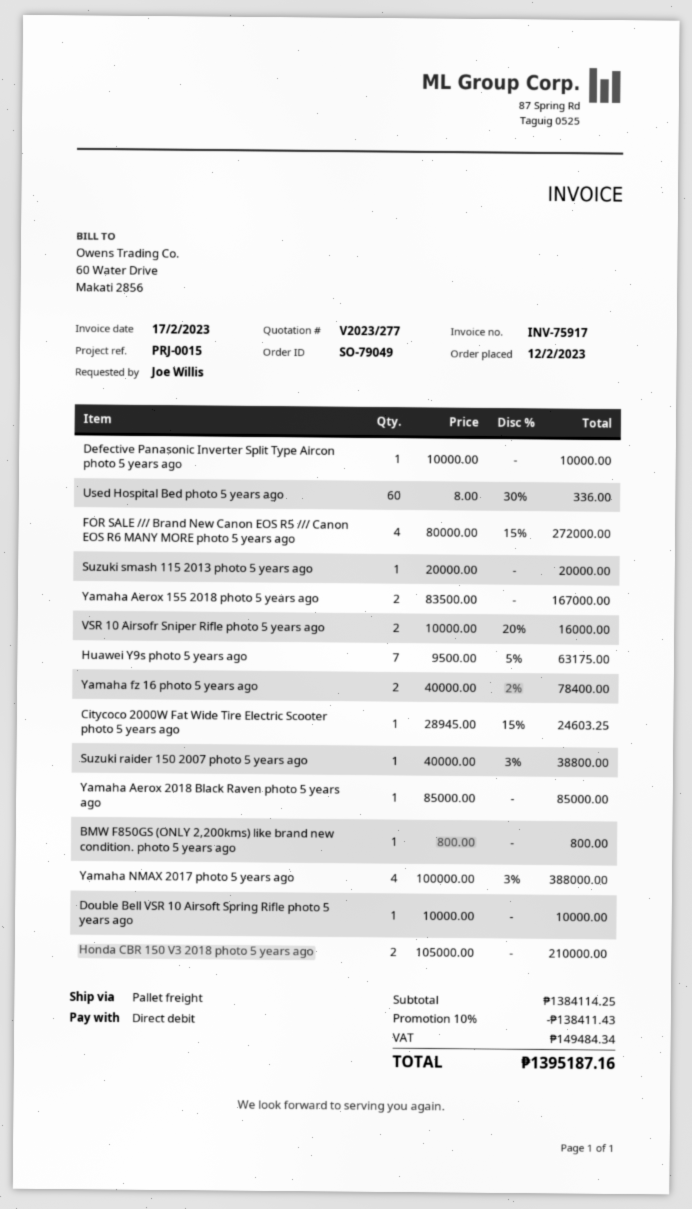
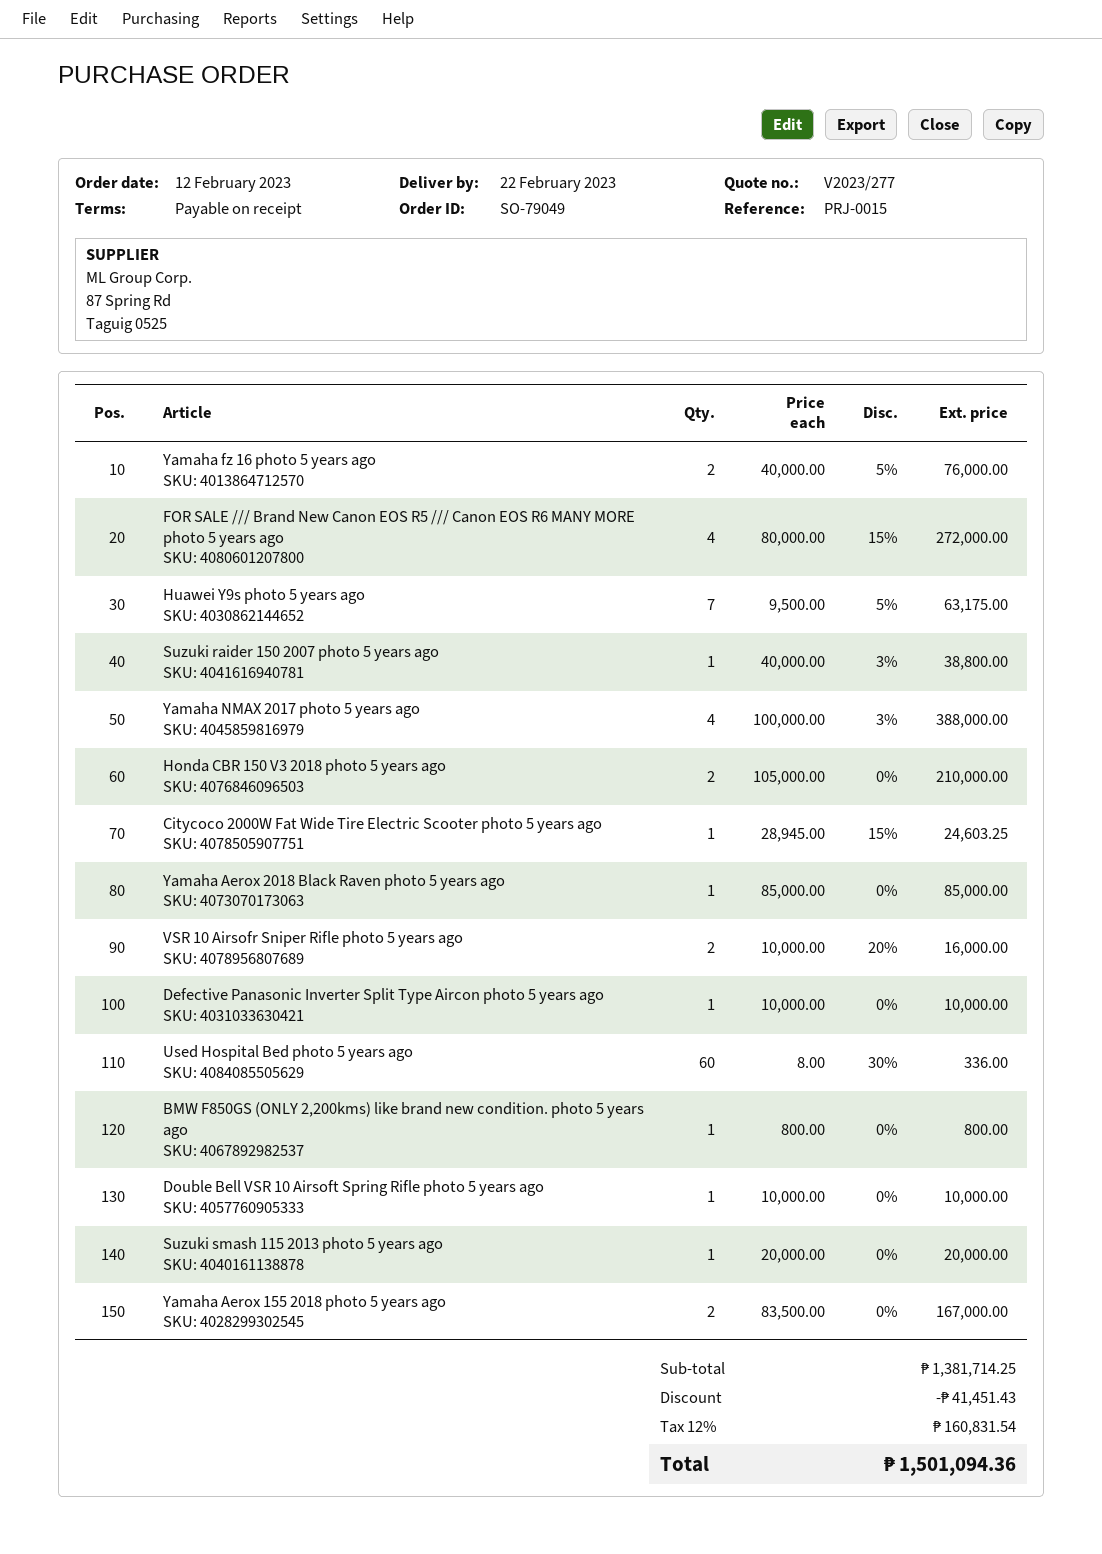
Yamaha fz 16 photo 5 years ago: 2 x 40000.00 - 2% = 78400.00 -> 2 x 40000.00 - 5% = 76000.00
subtotal: 1384114.25 -> 1381714.25
discount: 138411.43 -> 41451.43
tax: 149484.34 -> 160831.54
total: 1395187.16 -> 1501094.36

